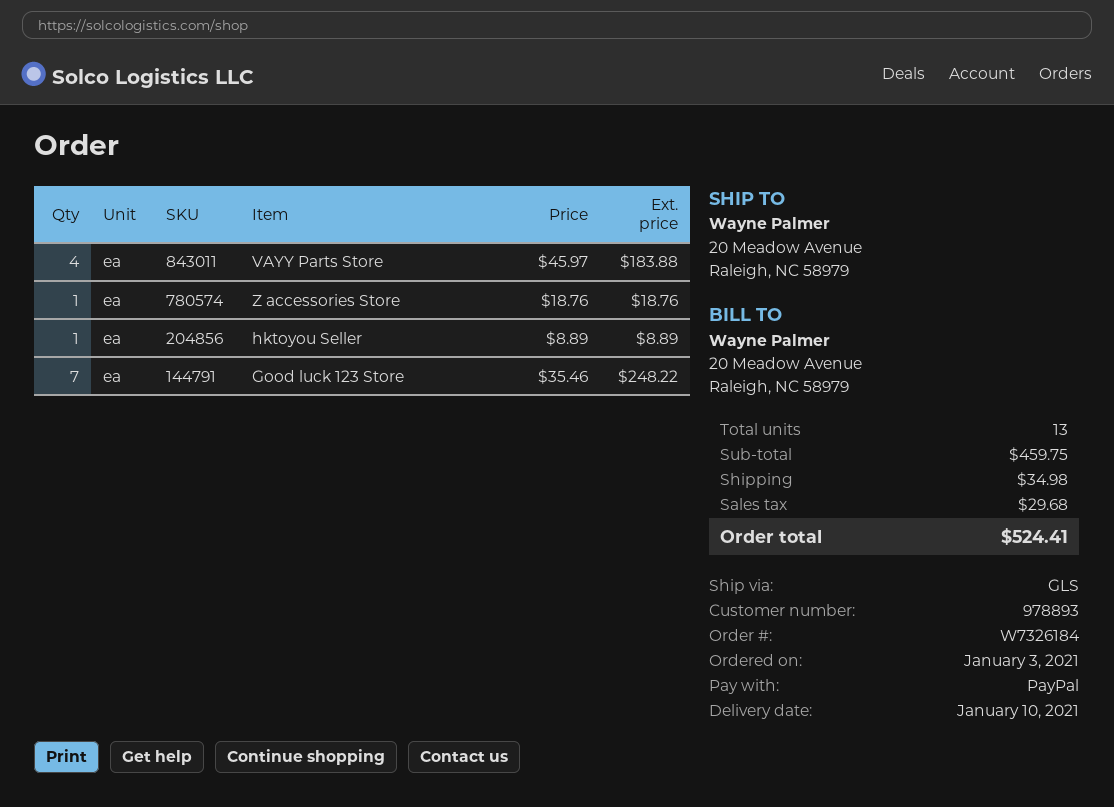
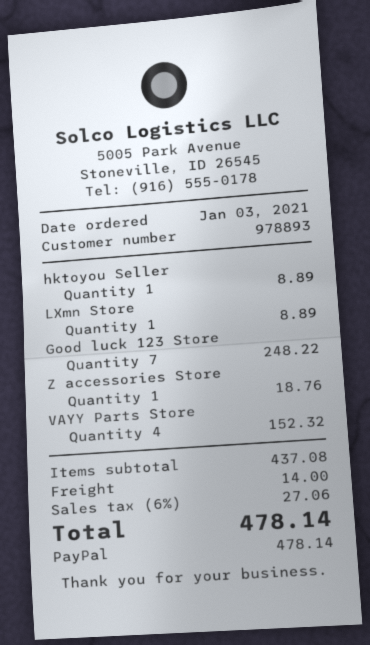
VAYY Parts Store: 4 for 183.88 -> 4 for 152.32
LXmn Store: none -> 1 for 8.89
subtotal: 459.75 -> 437.08
shipping: 34.98 -> 14.00
tax: 29.68 -> 27.06
total: 524.41 -> 478.14

